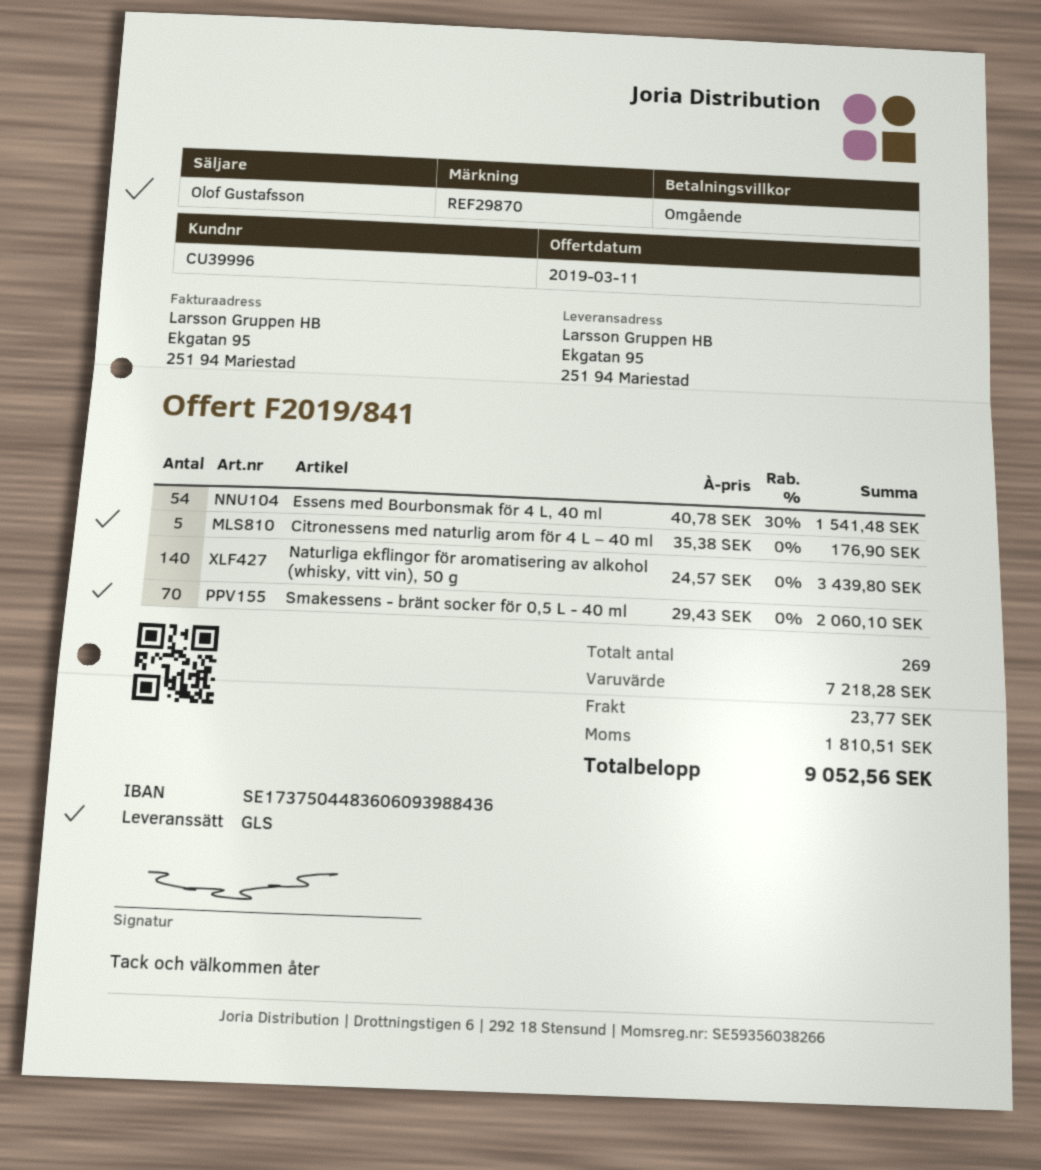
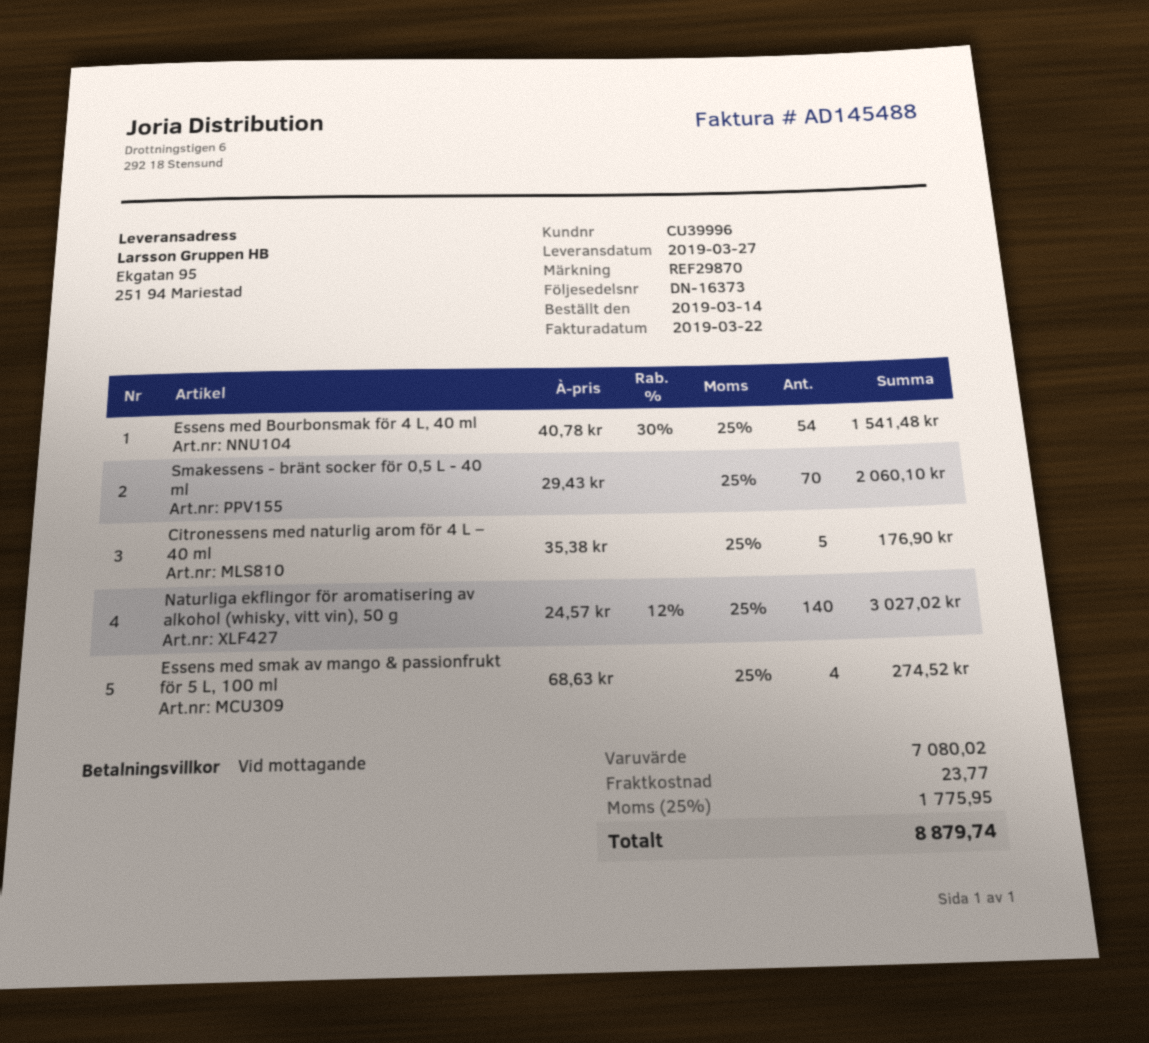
Naturliga ekflingor för aromatisering av alkohol (whisky, vitt vin), 50 g: 140 x 24.57 = 3439.80 -> 140 x 24.57 - 12% = 3027.02
Essens med smak av mango & passionfrukt för 5 L, 100 ml: none -> 4 x 68.63 = 274.52
subtotal: 7218.28 -> 7080.02
tax: 1810.51 -> 1775.95
total: 9052.56 -> 8879.74

